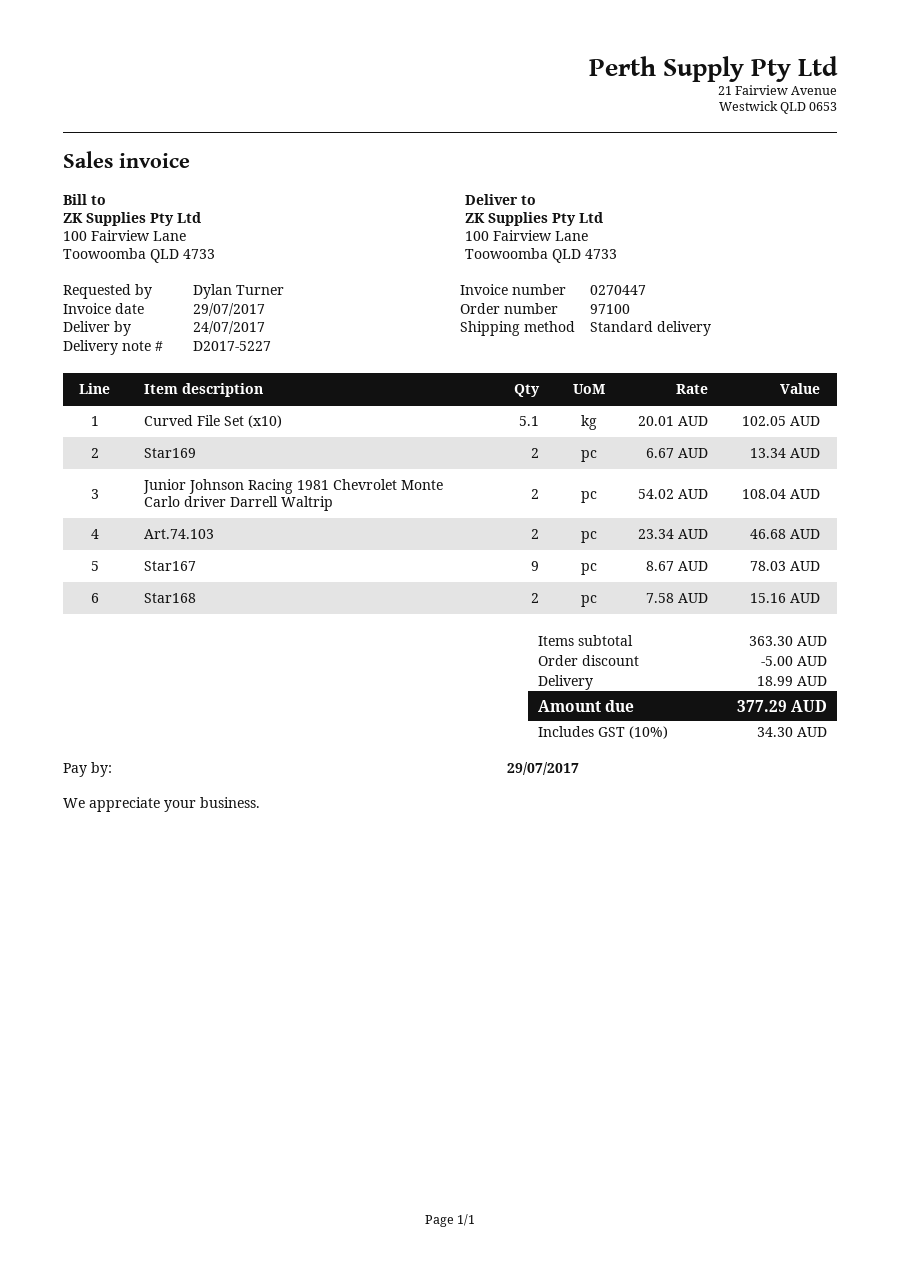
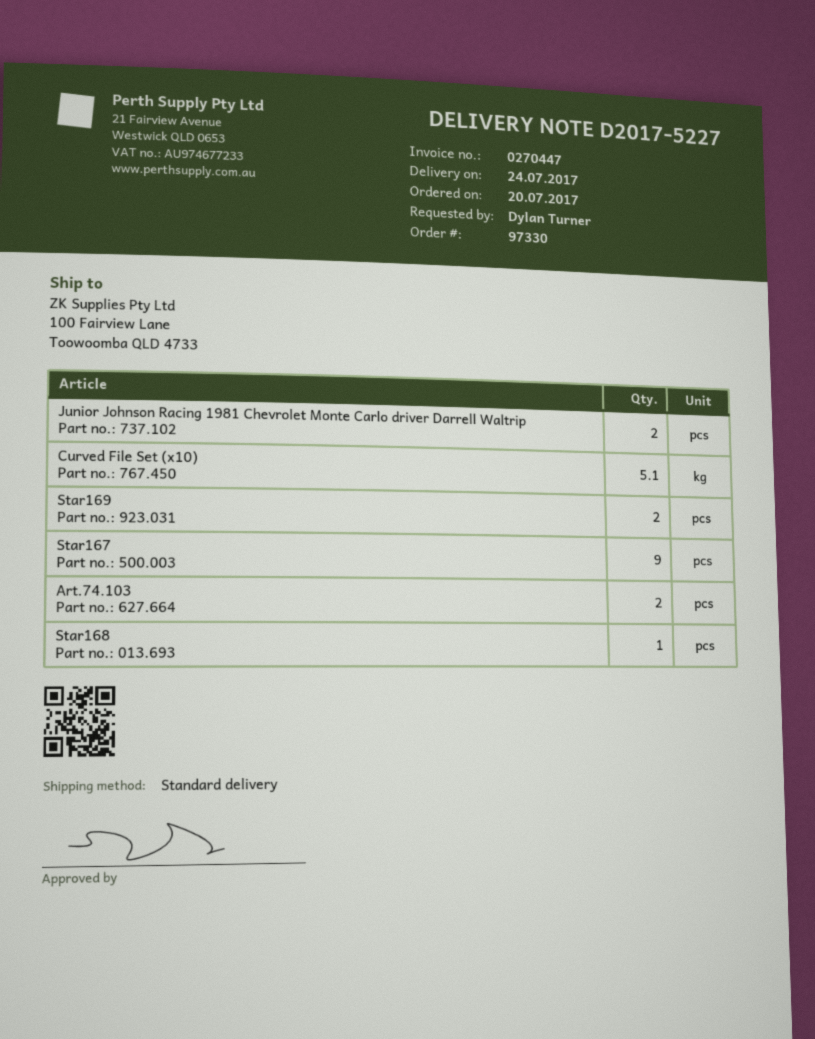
order number: 97100 -> 97330
Star168: 2 -> 1

